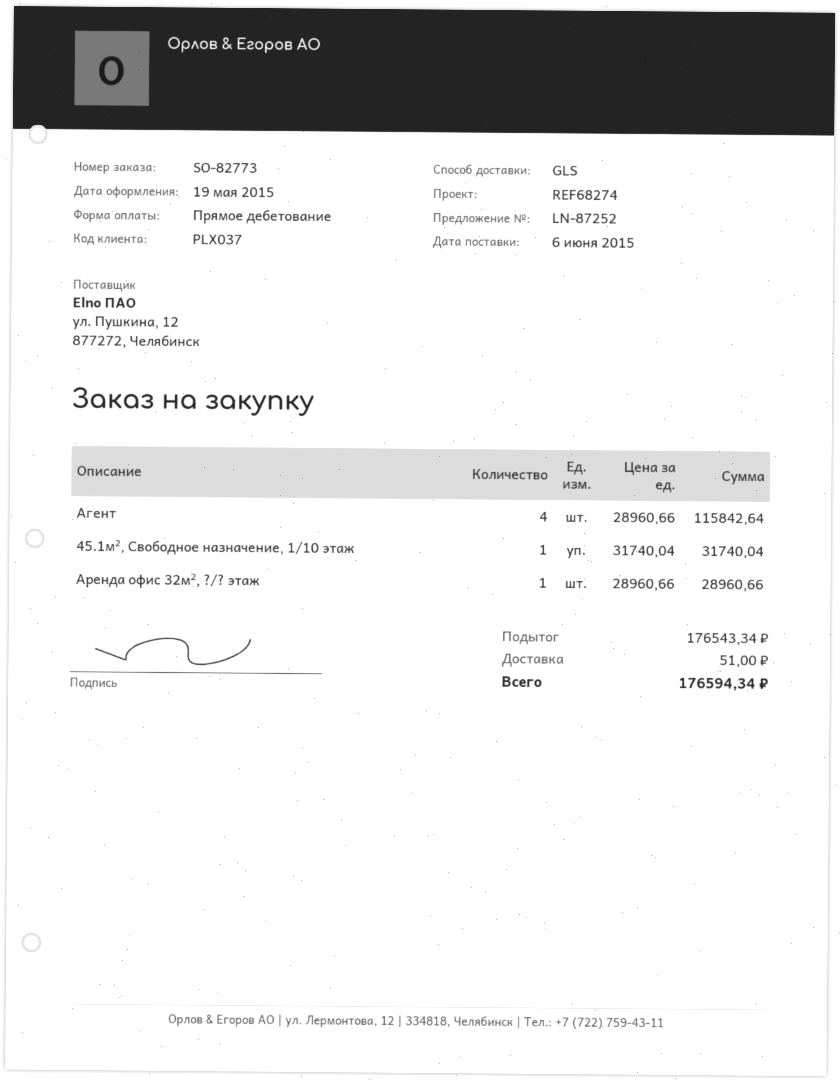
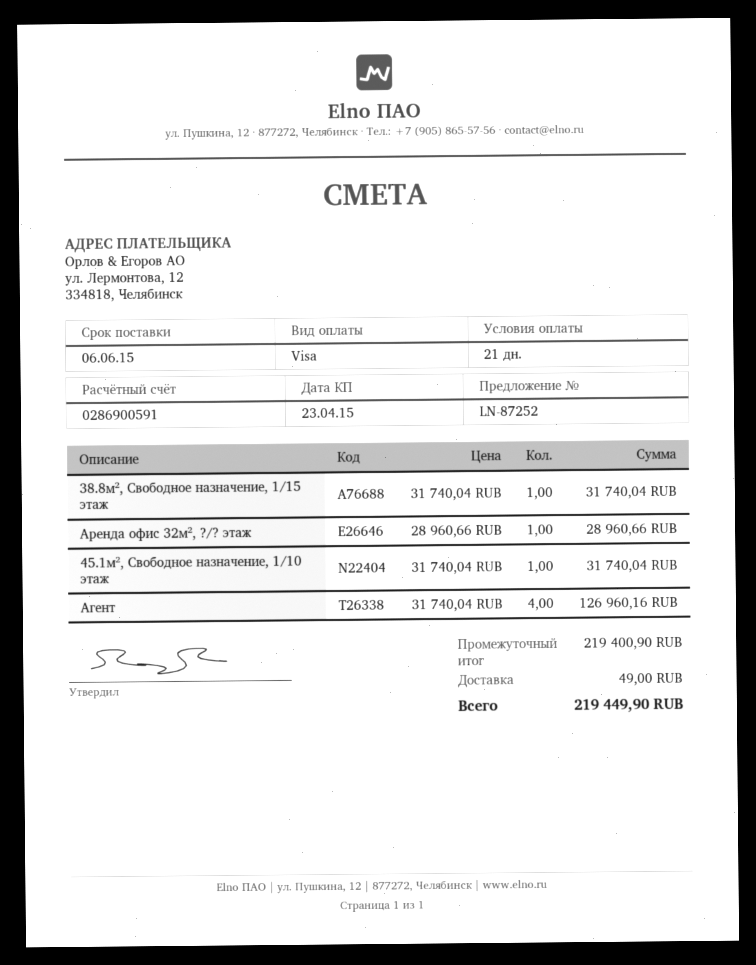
payment method: direct debit -> Visa
Агент: 4 x 28960.66 = 115842.64 -> 4 x 31740.04 = 126960.16
38.8м², Свободное назначение, 1/15 этаж: none -> 1 x 31740.04 = 31740.04
subtotal: 176543.34 -> 219400.90
shipping: 51.00 -> 49.00
total: 176594.34 -> 219449.90

